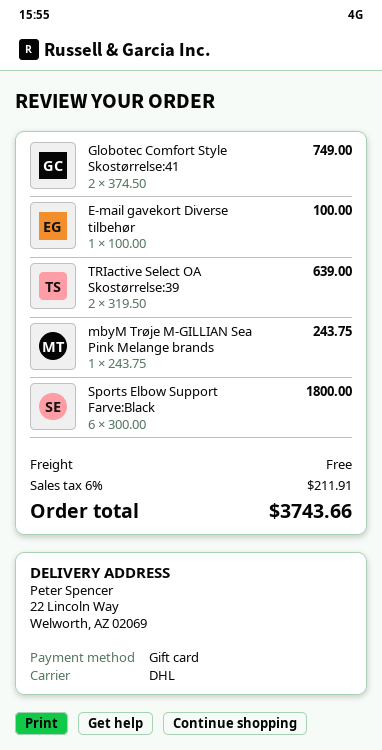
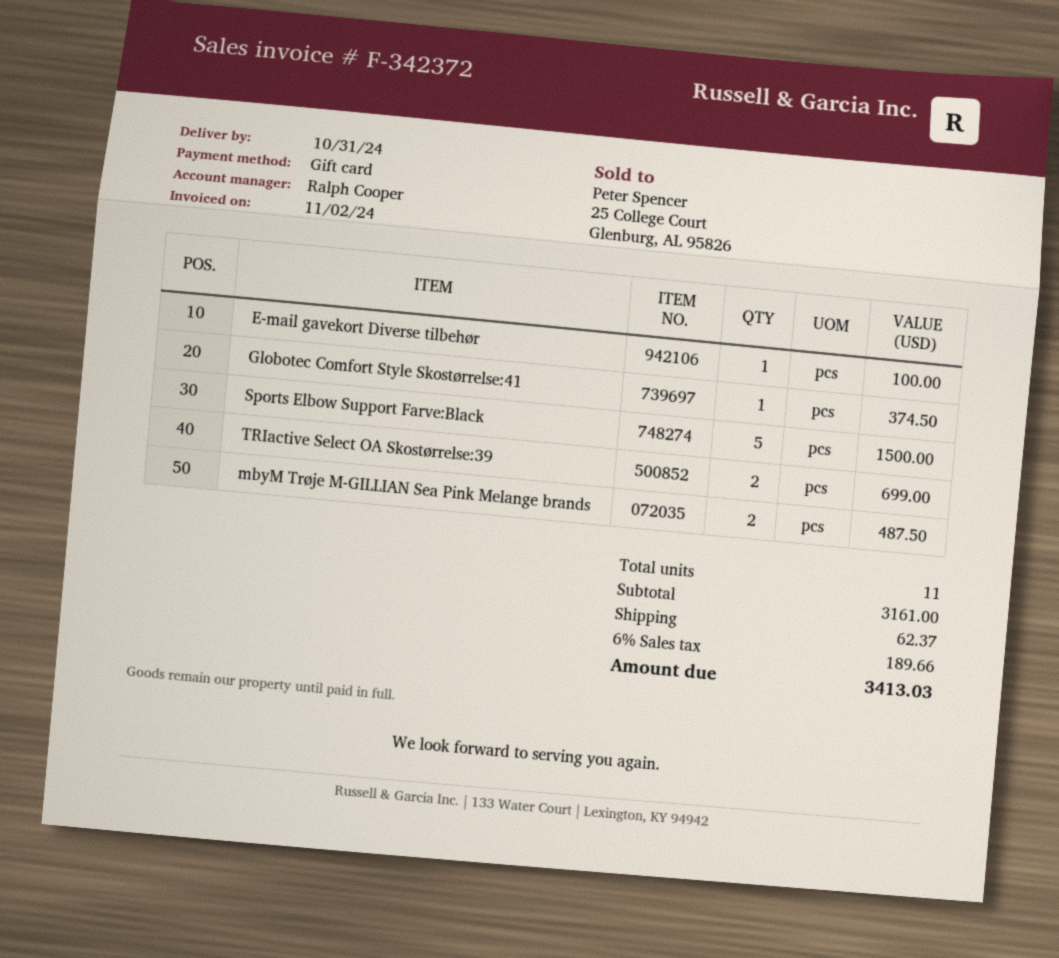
Globotec Comfort Style Skostørrelse:41: 2 for 749.00 -> 1 for 374.50
TRIactive Select OA Skostørrelse:39: 2 for 639.00 -> 2 for 699.00
mbyM Trøje M-GILLIAN Sea Pink Melange brands: 1 for 243.75 -> 2 for 487.50
Sports Elbow Support Farve:Black: 6 for 1800.00 -> 5 for 1500.00
shipping: 0.00 -> 62.37
tax: 6% = 211.91 -> 6% = 189.66
total: 3743.66 -> 3413.03

